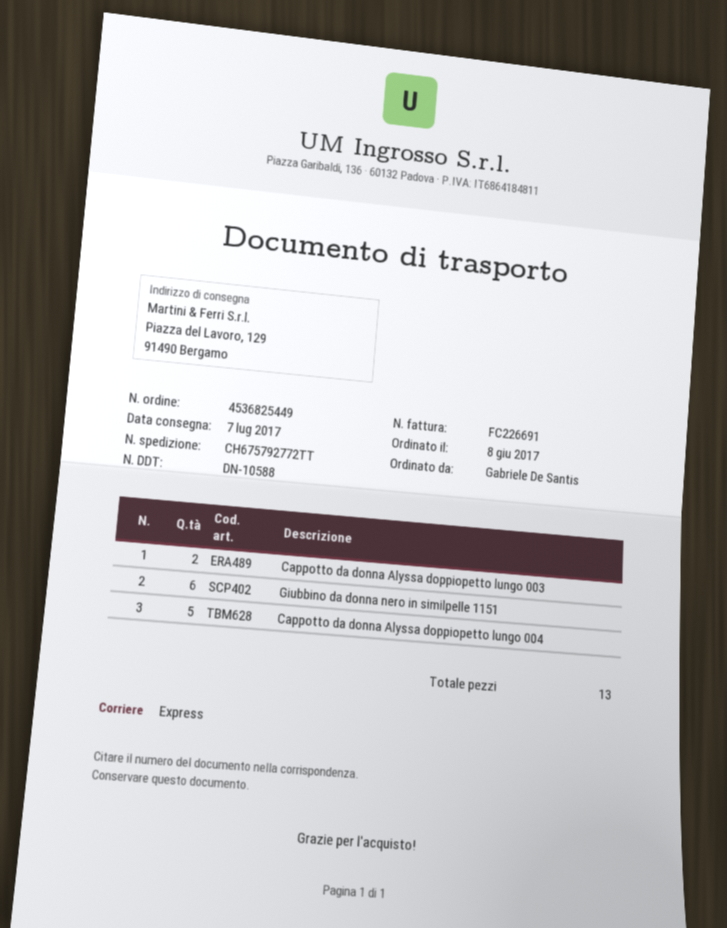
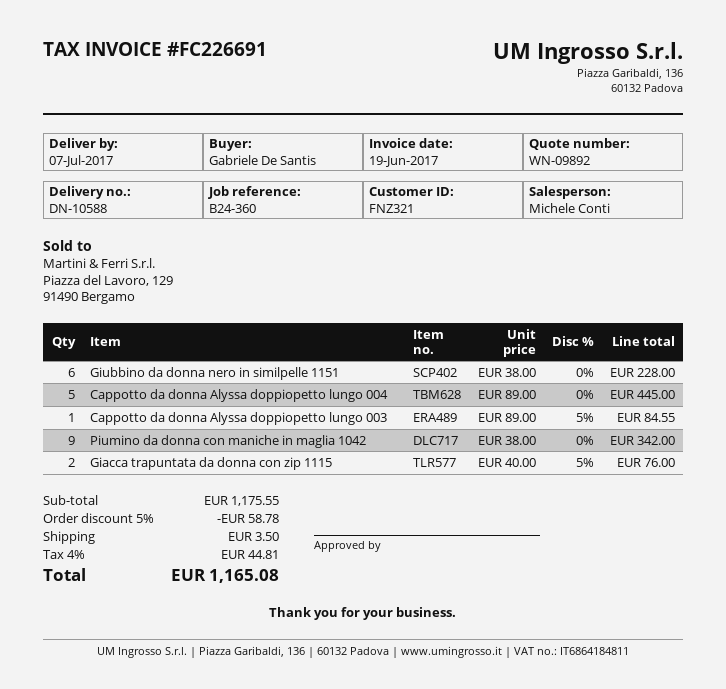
Cappotto da donna Alyssa doppiopetto lungo 003: 2 -> 1
Piumino da donna con maniche in maglia 1042: none -> 9
Giacca trapuntata da donna con zip 1115: none -> 2

